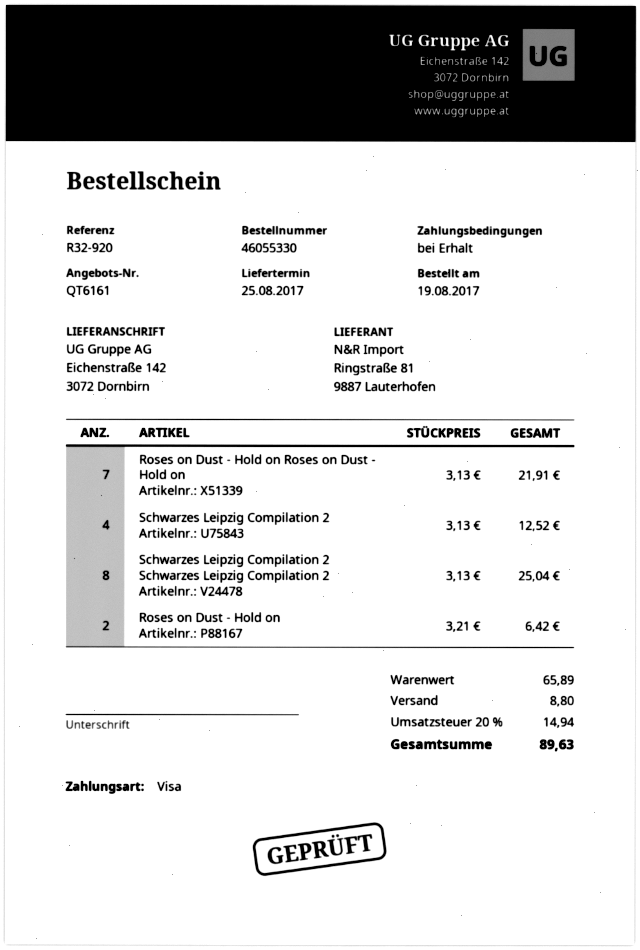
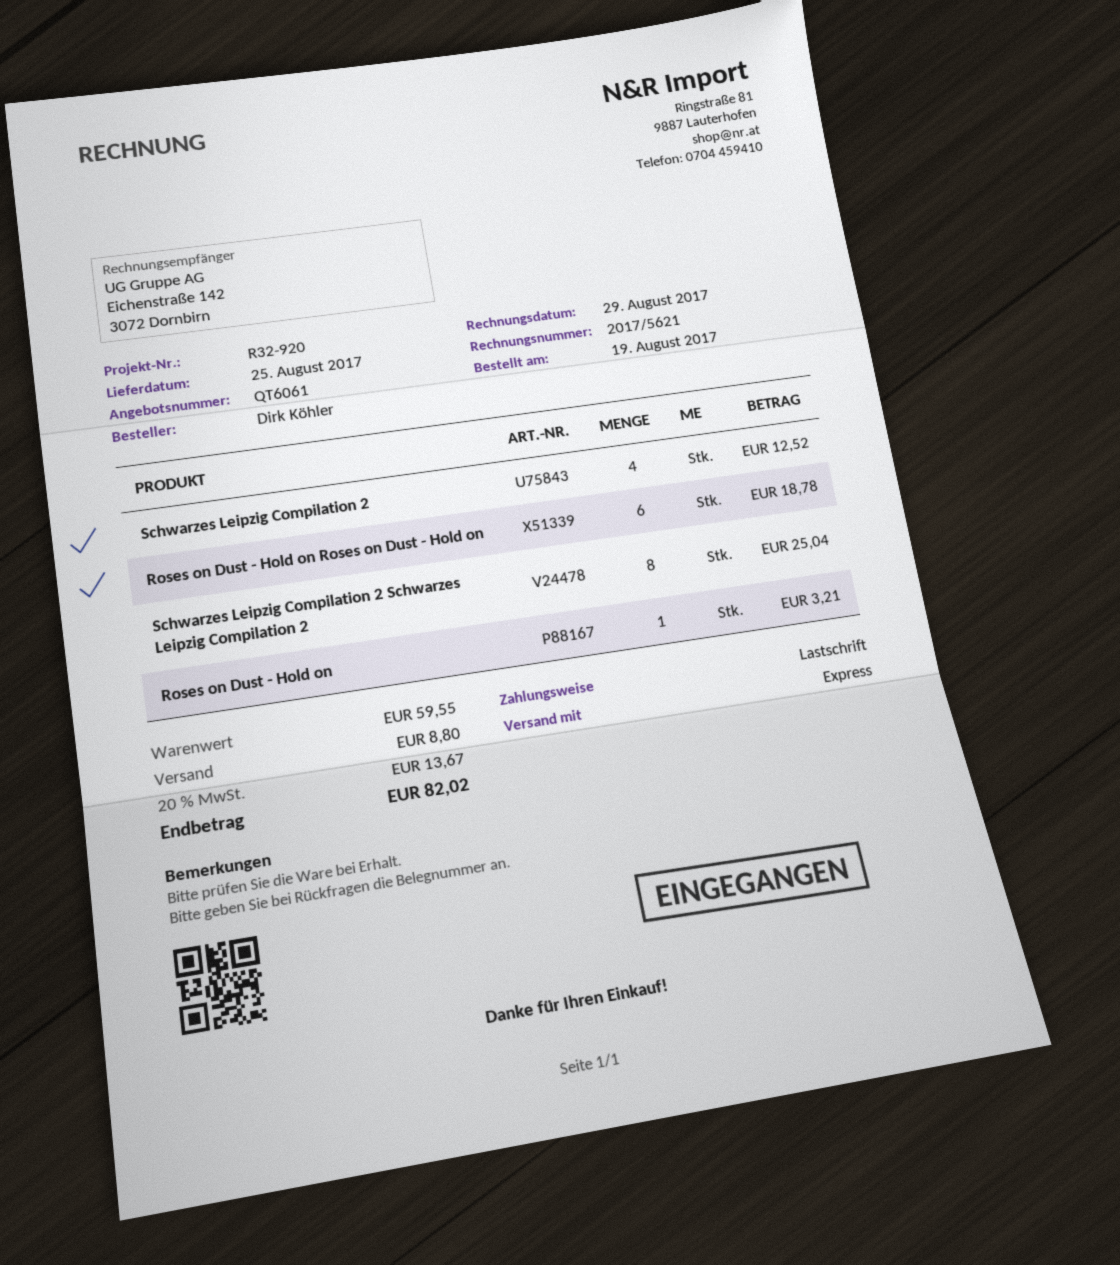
quote number: QT6161 -> QT6061
payment method: Visa -> direct debit
Roses on Dust - Hold on Roses on Dust - Hold on: 7 for 21.91 -> 6 for 18.78
Roses on Dust - Hold on: 2 for 6.42 -> 1 for 3.21
subtotal: 65.89 -> 59.55
tax: 20% = 14.94 -> 20% = 13.67
total: 89.63 -> 82.02

